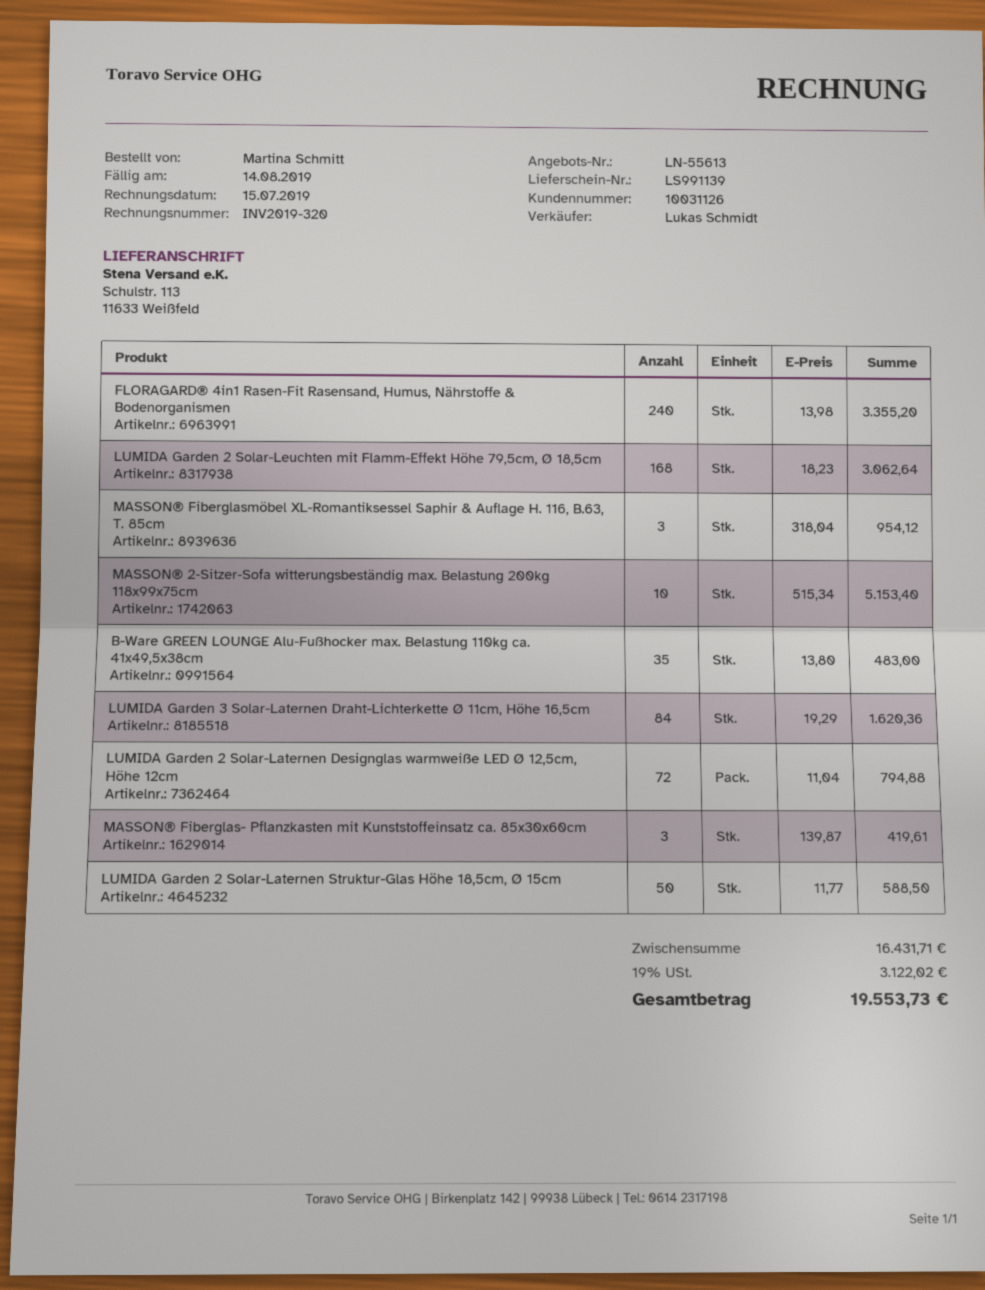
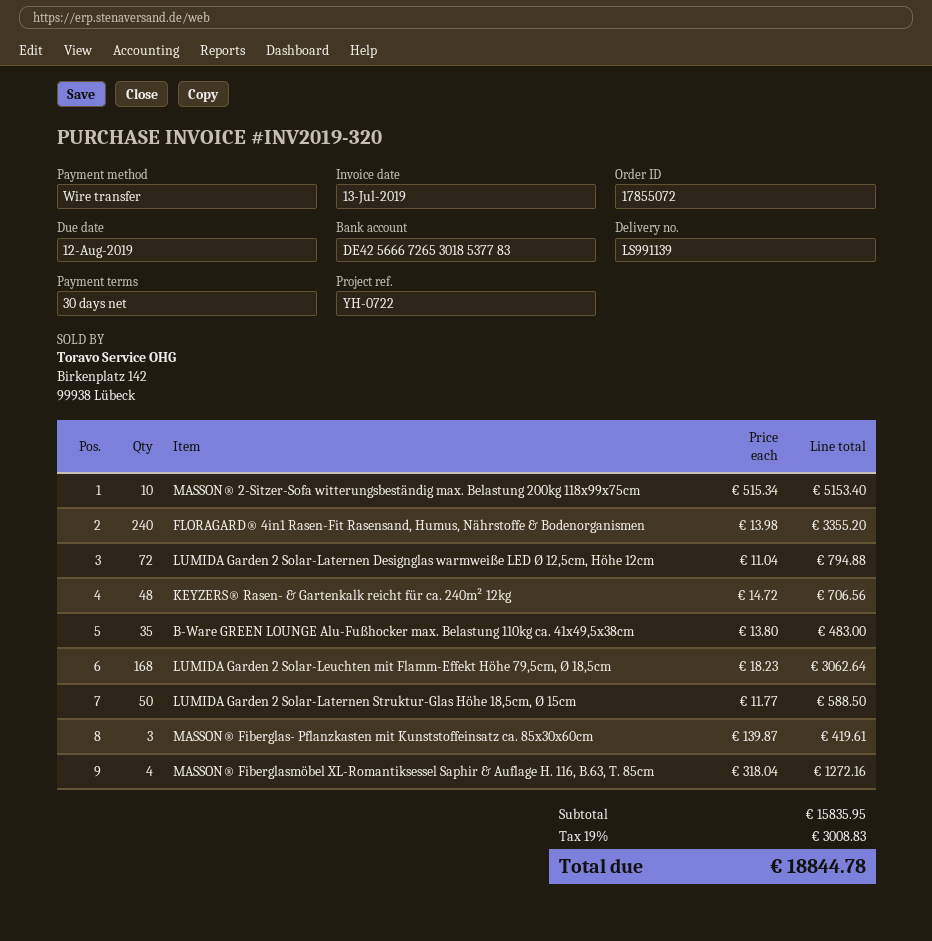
invoice date: 2019-07-15 -> 2019-07-13
due date: 2019-08-14 -> 2019-08-12
MASSON® Fiberglasmöbel XL-Romantiksessel Saphir & Auflage H. 116, B.63, T. 85cm: 3 x 318.04 = 954.12 -> 4 x 318.04 = 1272.16
LUMIDA Garden 3 Solar-Laternen Draht-Lichterkette Ø 11cm, Höhe 16,5cm: 84 x 19.29 = 1620.36 -> none
KEYZERS® Rasen- & Gartenkalk reicht für ca. 240m² 12kg: none -> 48 x 14.72 = 706.56
subtotal: 16431.71 -> 15835.95
tax: 19% = 3122.02 -> 19% = 3008.83
total: 19553.73 -> 18844.78

